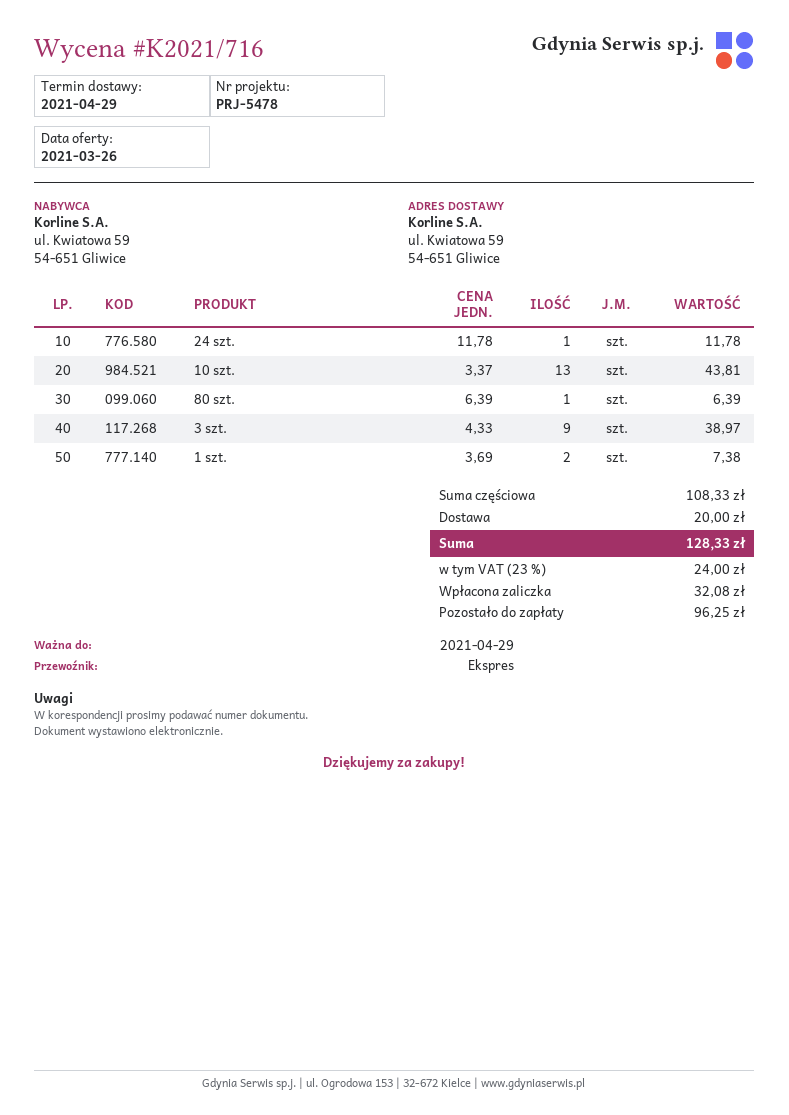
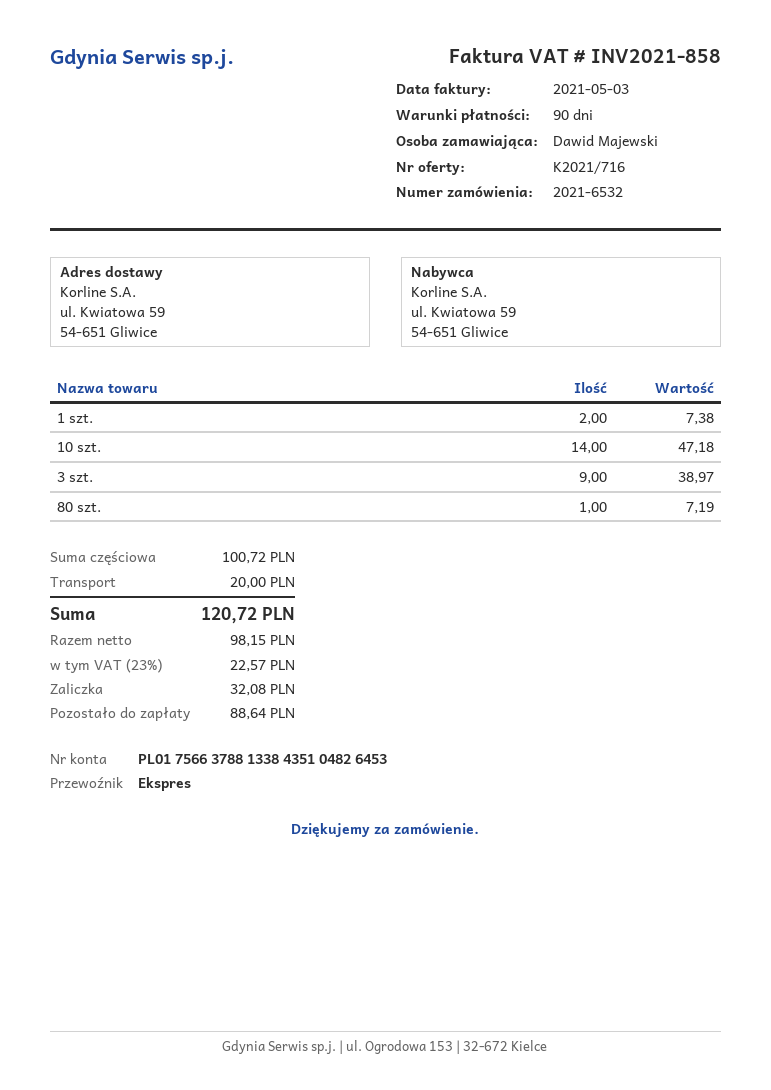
24 szt.: 1 for 11.78 -> none
10 szt.: 13 for 43.81 -> 14 for 47.18
80 szt.: 1 for 6.39 -> 1 for 7.19
subtotal: 108.33 -> 100.72
tax: 23% = 24.00 -> 23% = 22.57
total: 128.33 -> 120.72
balance: 96.25 -> 88.64

